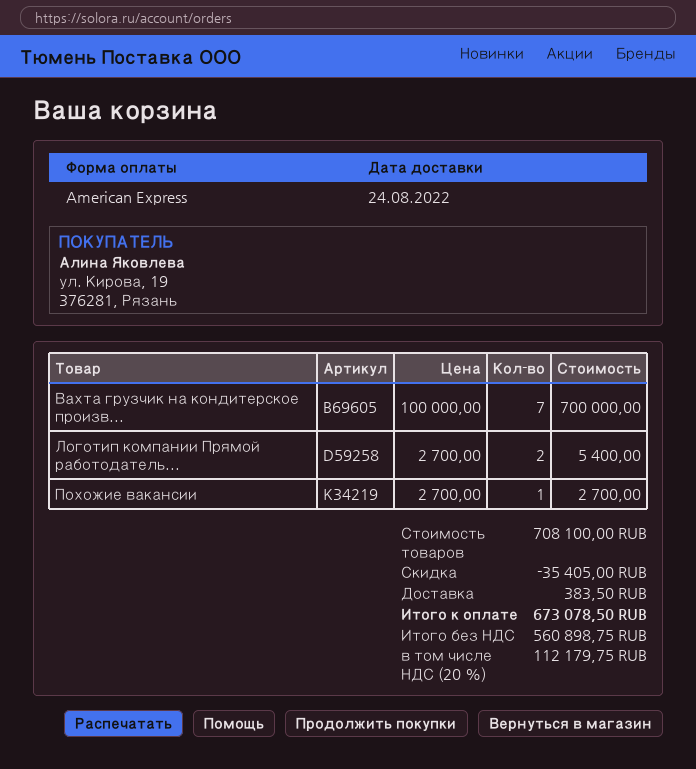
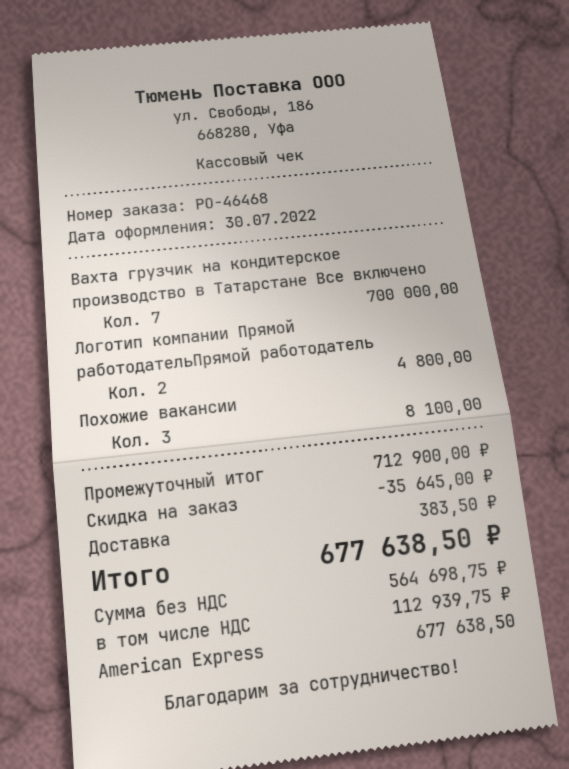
Логотип компании Прямой работодатель...: 2 for 5400.00 -> 2 for 4800.00
Похожие вакансии: 1 for 2700.00 -> 3 for 8100.00
subtotal: 708100.00 -> 712900.00
discount: 35405.00 -> 35645.00
net: 560898.75 -> 564698.75
tax: 112179.75 -> 112939.75
total: 673078.50 -> 677638.50

